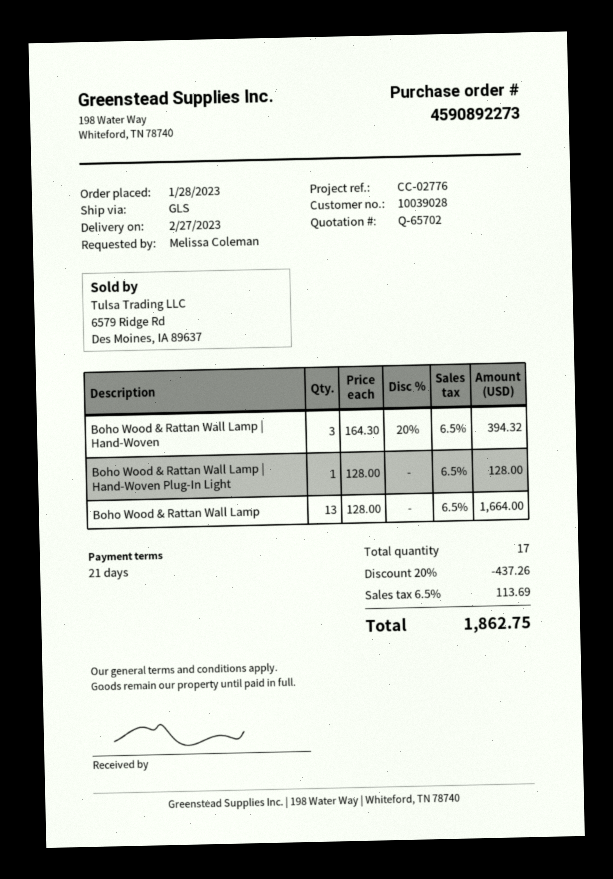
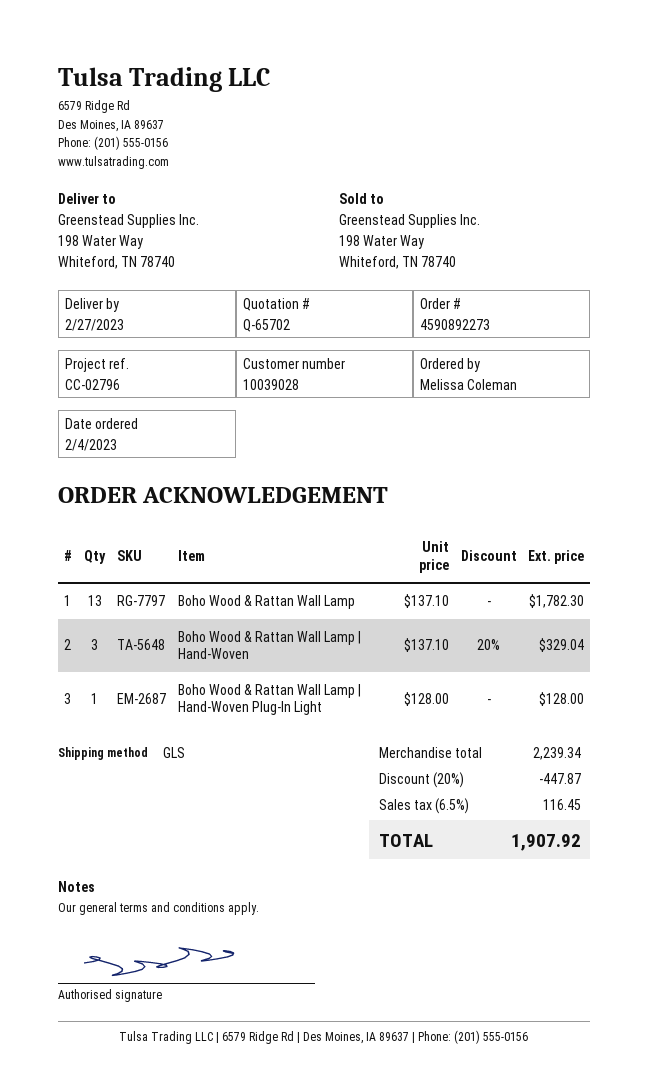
order date: 2023-01-28 -> 2023-02-04
reference: CC-02776 -> CC-02796
Boho Wood & Rattan Wall Lamp | Hand-Woven: 3 x 164.30 - 20% = 394.32 -> 3 x 137.10 - 20% = 329.04
Boho Wood & Rattan Wall Lamp: 13 x 128.00 = 1664.00 -> 13 x 137.10 = 1782.30
discount: 20% = 437.26 -> 20% = 447.87
tax: 6.5% = 113.69 -> 6.5% = 116.45
total: 1862.75 -> 1907.92

